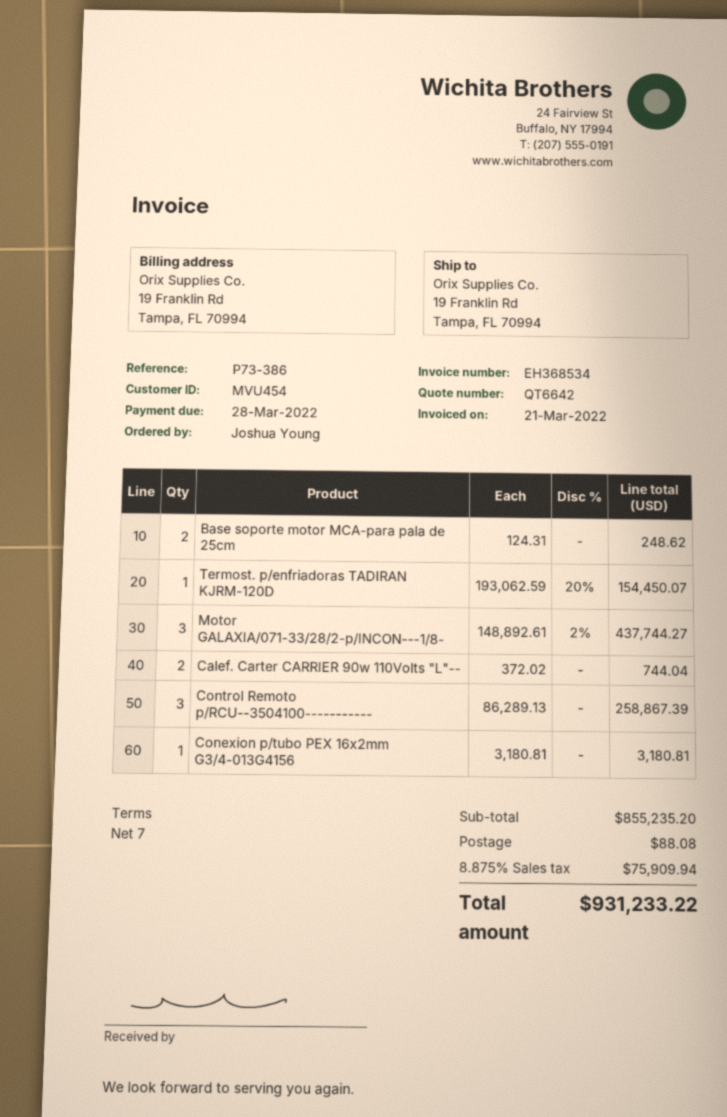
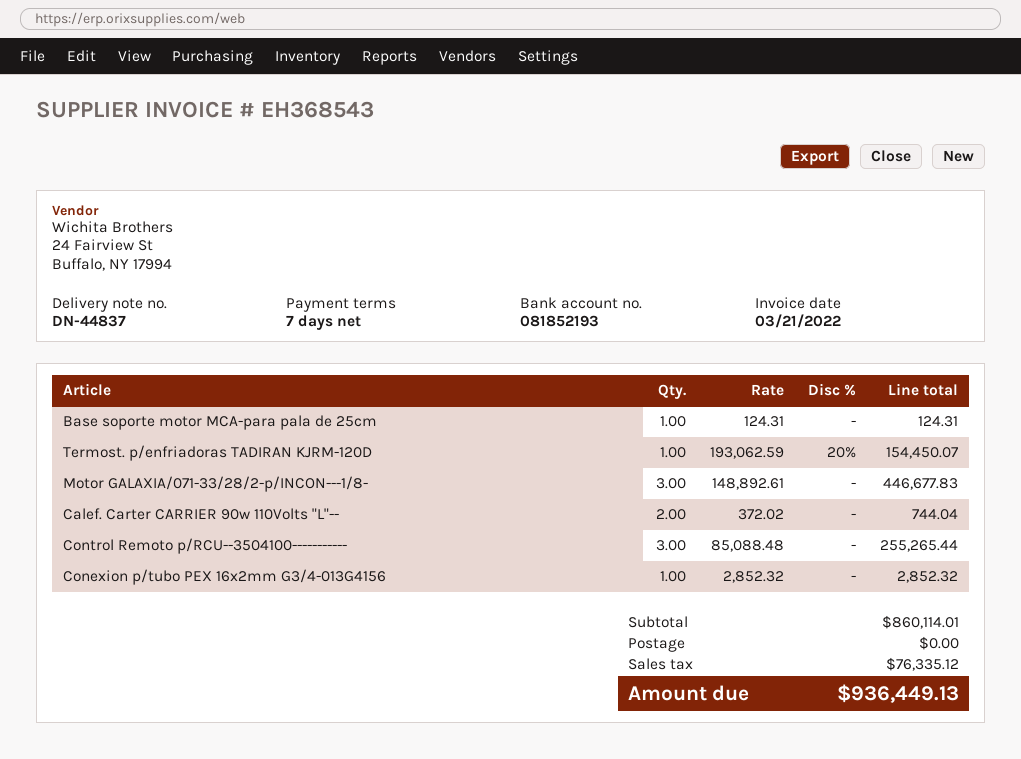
invoice number: EH368534 -> EH368543
Base soporte motor MCA-para pala de 25cm: 2 x 124.31 = 248.62 -> 1 x 124.31 = 124.31
Motor GALAXIA/071-33/28/2-p/INCON---1/8-: 3 x 148892.61 - 2% = 437744.27 -> 3 x 148892.61 = 446677.83
Control Remoto p/RCU--3504100-----------: 3 x 86289.13 = 258867.39 -> 3 x 85088.48 = 255265.44
Conexion p/tubo PEX 16x2mm G3/4-013G4156: 1 x 3180.81 = 3180.81 -> 1 x 2852.32 = 2852.32
subtotal: 855235.20 -> 860114.01
shipping: 88.08 -> 0.00
tax: 75909.94 -> 76335.12
total: 931233.22 -> 936449.13

